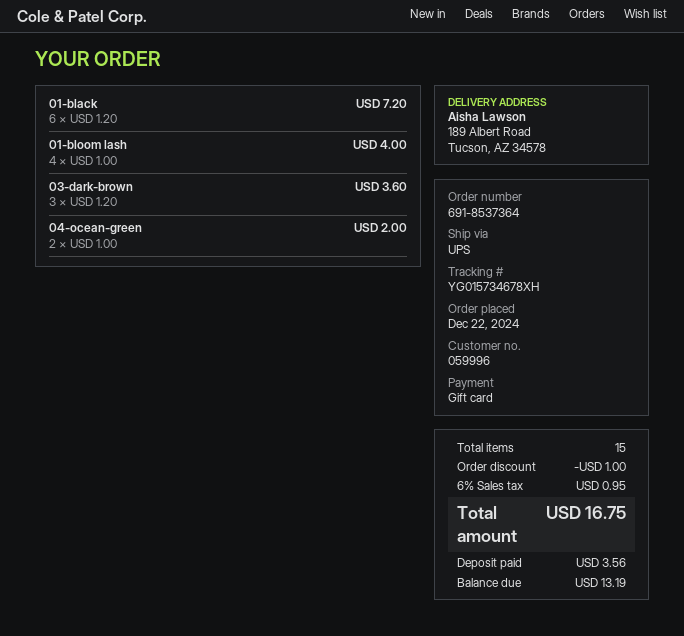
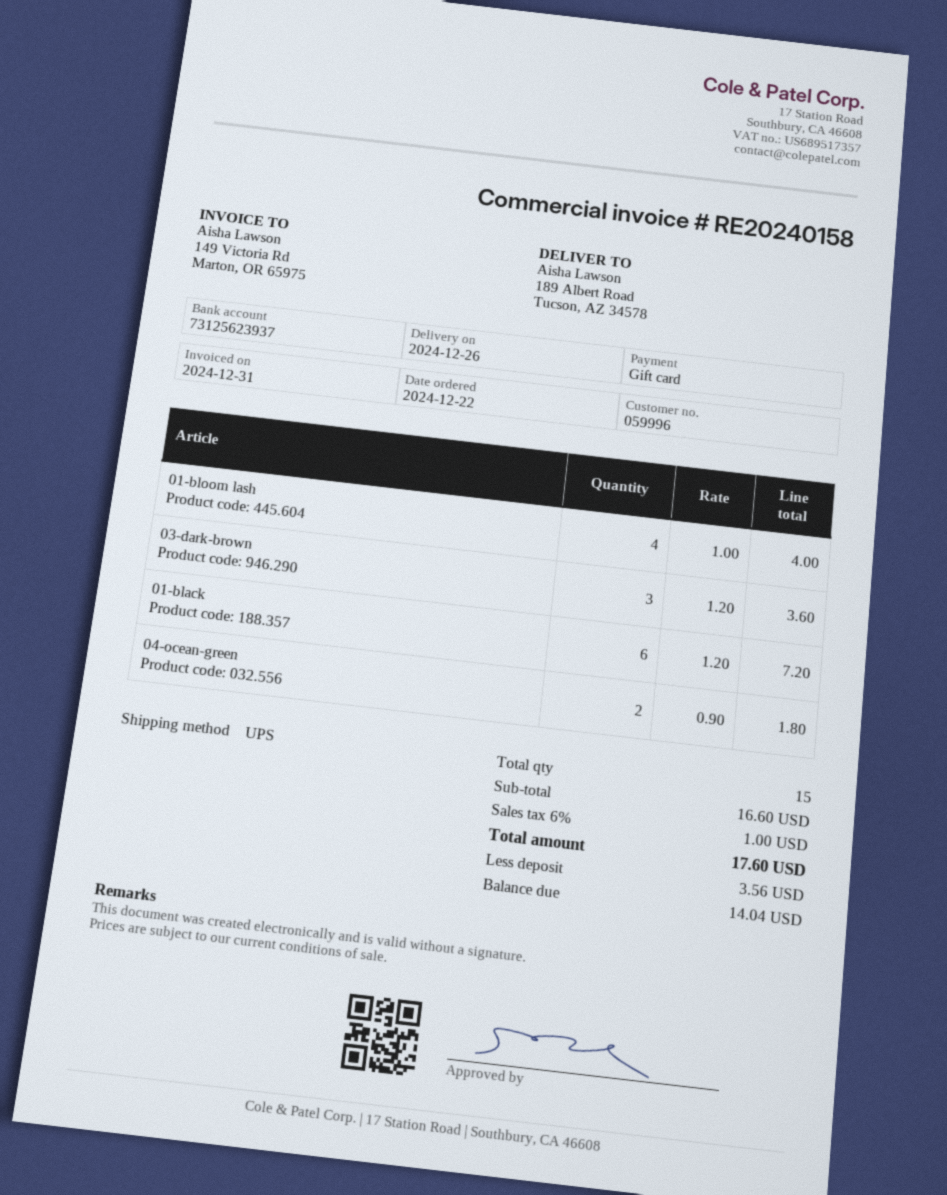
04-ocean-green: 2 x 1.00 = 2.00 -> 2 x 0.90 = 1.80
discount: 1.00 -> none
tax: 6% = 0.95 -> 6% = 1.00
total: 16.75 -> 17.60
balance: 13.19 -> 14.04

